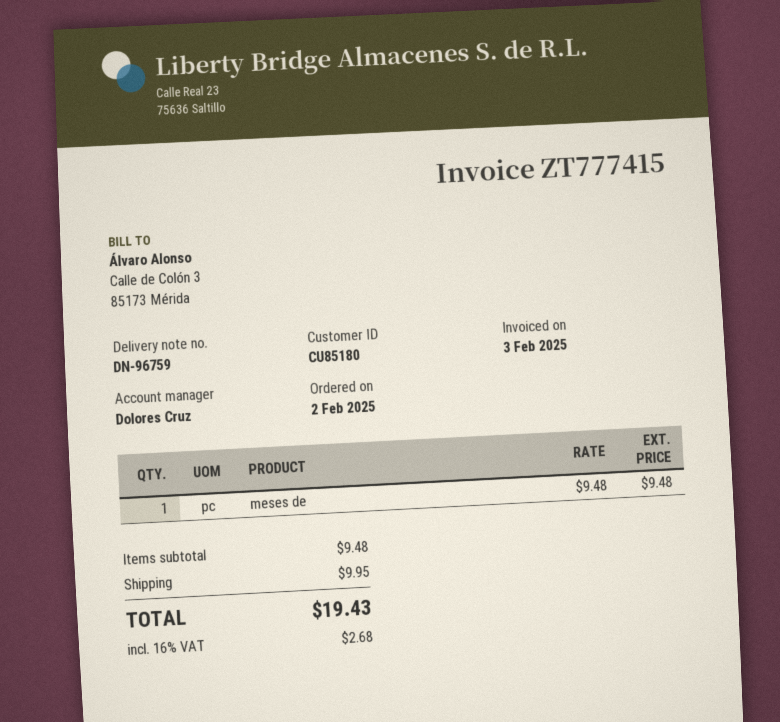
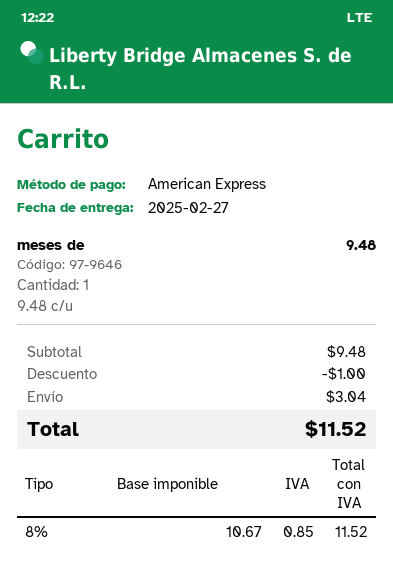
discount: none -> 1.00
shipping: 9.95 -> 3.04
tax: 16% = 2.68 -> 8% = 0.85
total: 19.43 -> 11.52

